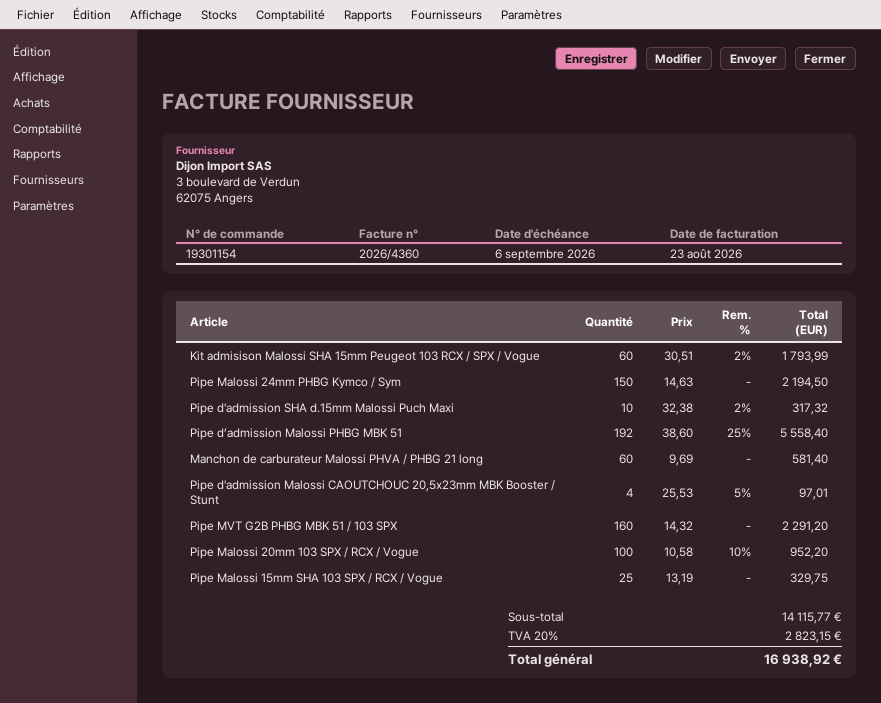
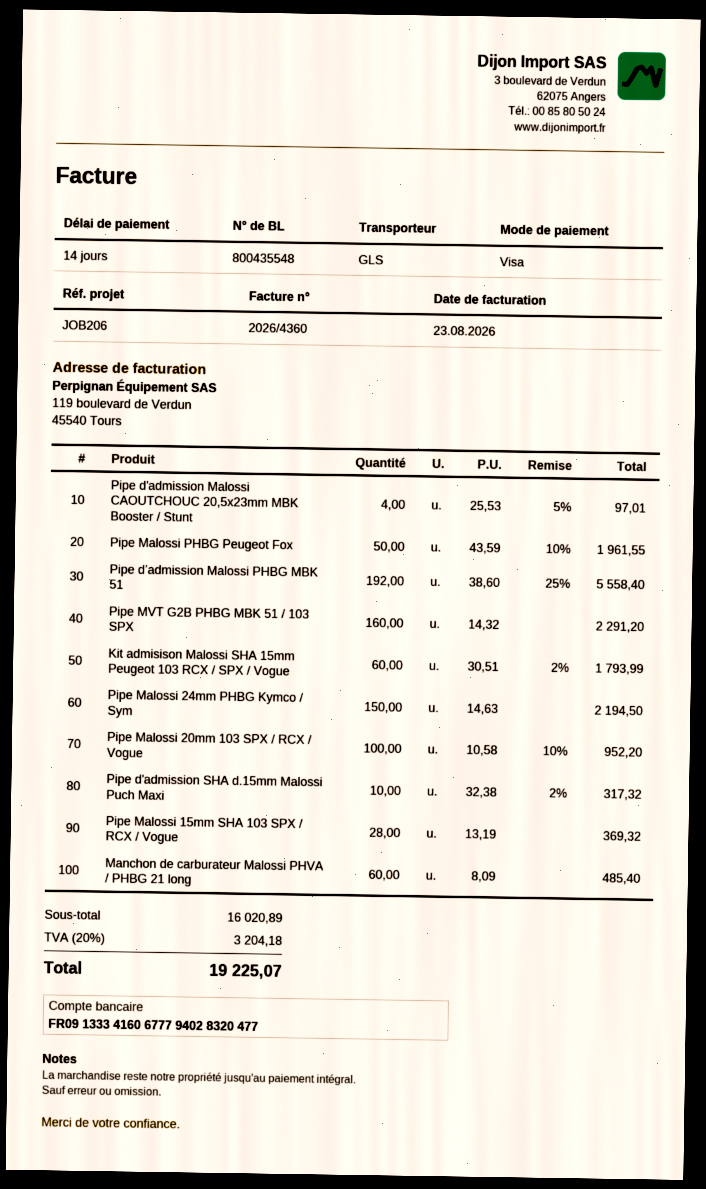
Manchon de carburateur Malossi PHVA / PHBG 21 long: 60 x 9.69 = 581.40 -> 60 x 8.09 = 485.40
Pipe Malossi 15mm SHA 103 SPX / RCX / Vogue: 25 x 13.19 = 329.75 -> 28 x 13.19 = 369.32
Pipe Malossi PHBG Peugeot Fox: none -> 50 x 43.59 - 10% = 1961.55
subtotal: 14115.77 -> 16020.89
tax: 20% = 2823.15 -> 20% = 3204.18
total: 16938.92 -> 19225.07

